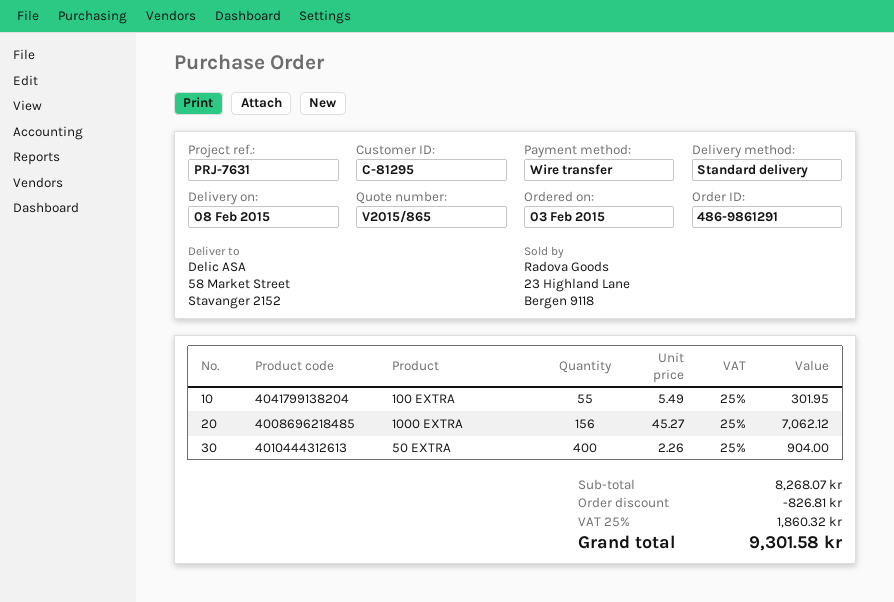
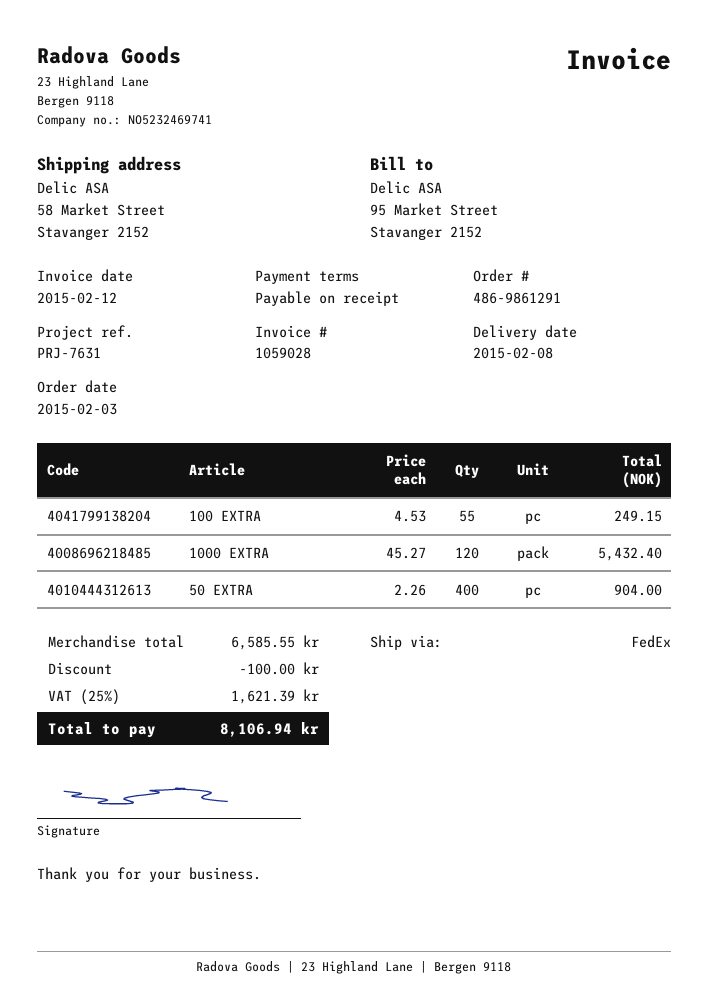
shipping method: standard -> FedEx
100 EXTRA: 55 x 5.49 = 301.95 -> 55 x 4.53 = 249.15
1000 EXTRA: 156 x 45.27 = 7062.12 -> 120 x 45.27 = 5432.40
subtotal: 8268.07 -> 6585.55
discount: 826.81 -> 100.00
tax: 25% = 1860.32 -> 25% = 1621.39
total: 9301.58 -> 8106.94

